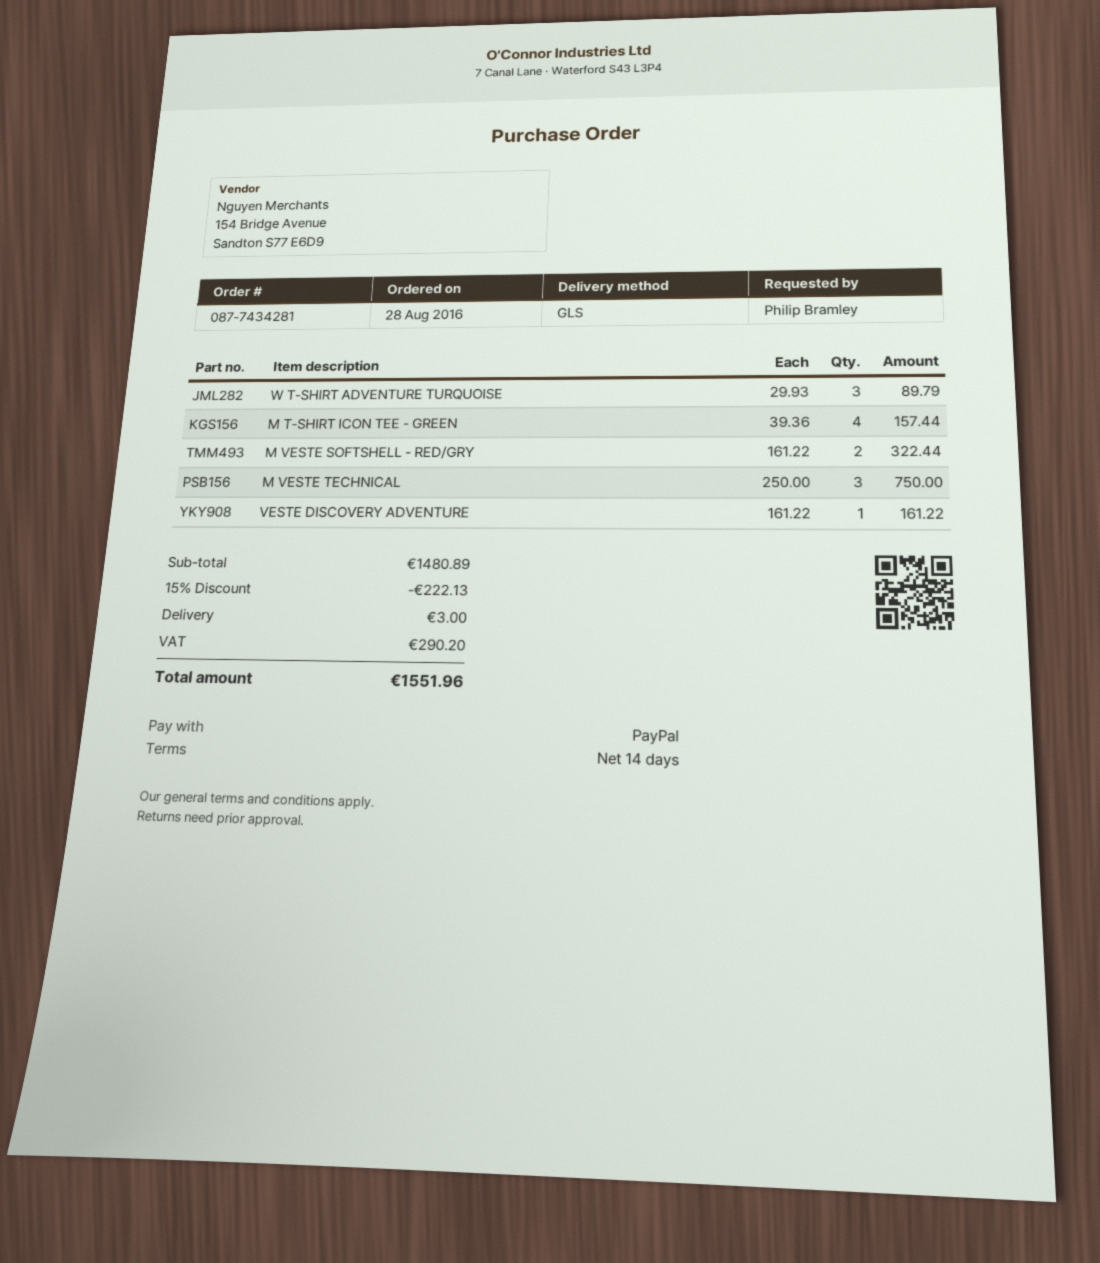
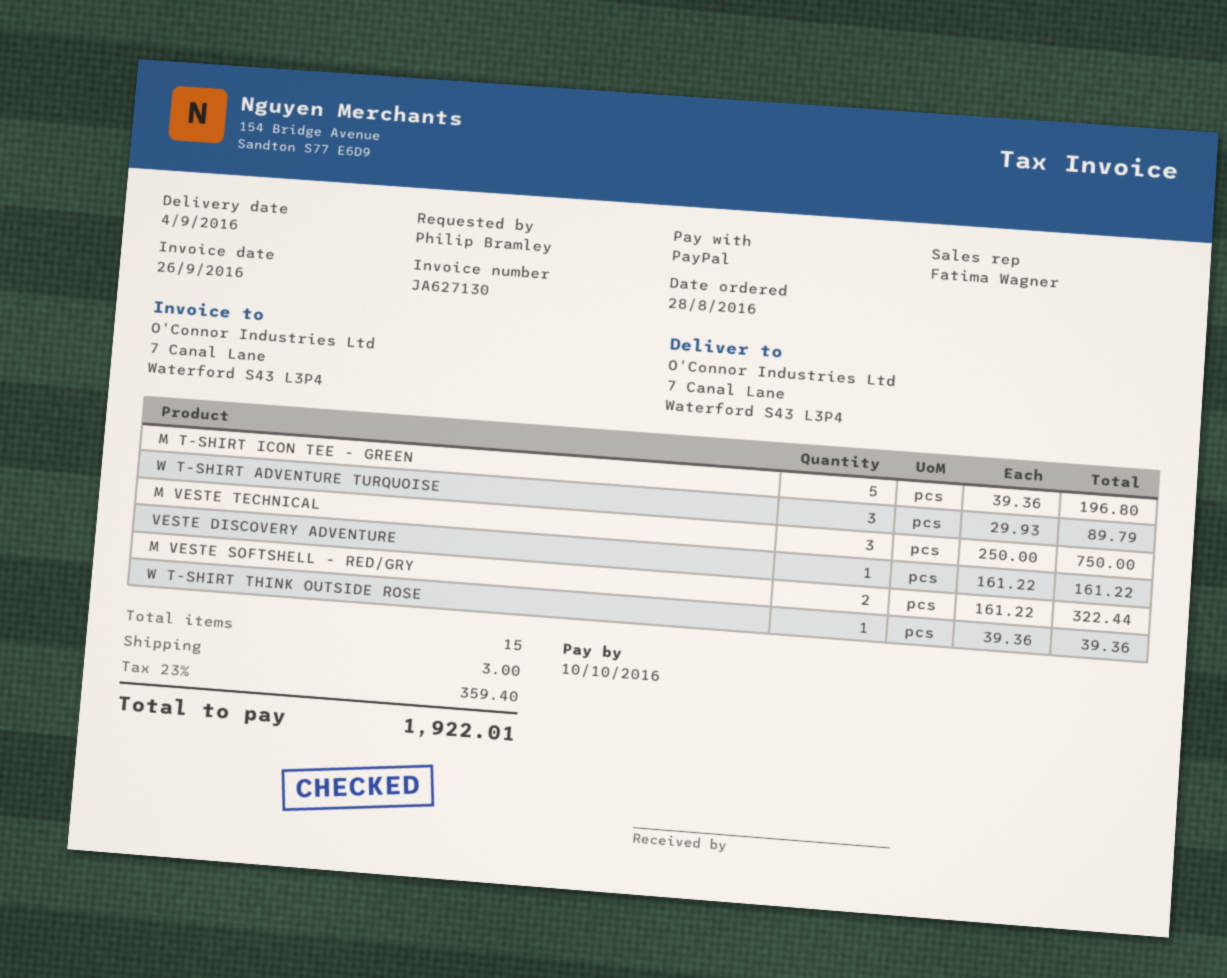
M T-SHIRT ICON TEE - GREEN: 4 x 39.36 = 157.44 -> 5 x 39.36 = 196.80
W T-SHIRT THINK OUTSIDE ROSE: none -> 1 x 39.36 = 39.36
discount: 15% = 222.13 -> none
tax: 290.20 -> 359.40
total: 1551.96 -> 1922.01

